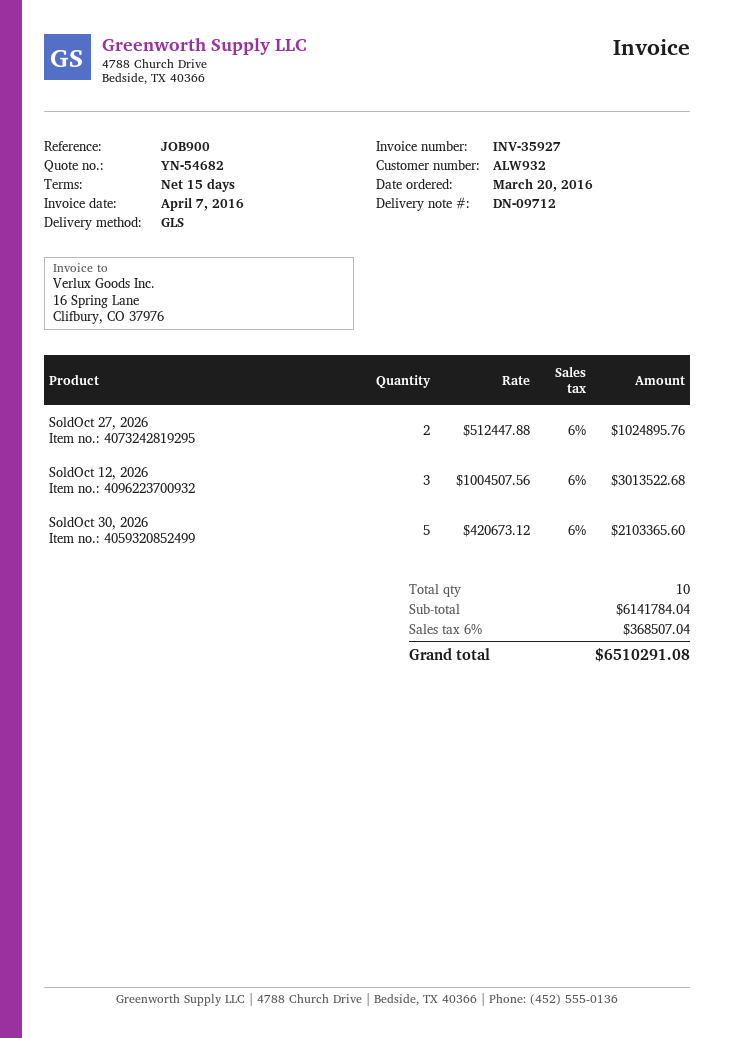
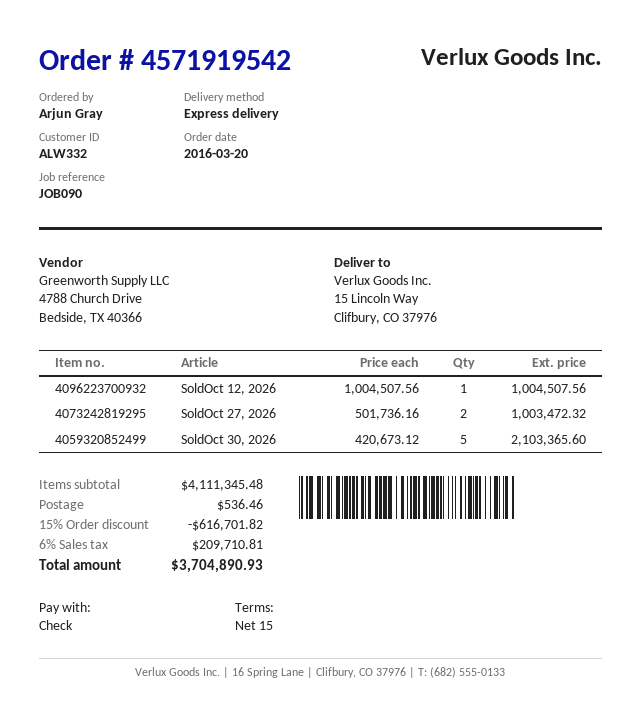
customer number: ALW932 -> ALW332
reference: JOB900 -> JOB090
shipping method: GLS -> express
SoldOct 27, 2026: 2 x 512447.88 = 1024895.76 -> 2 x 501736.16 = 1003472.32
SoldOct 12, 2026: 3 x 1004507.56 = 3013522.68 -> 1 x 1004507.56 = 1004507.56
subtotal: 6141784.04 -> 4111345.48
discount: none -> 15% = 616701.82
shipping: none -> 536.46
tax: 6% = 368507.04 -> 6% = 209710.81
total: 6510291.08 -> 3704890.93

